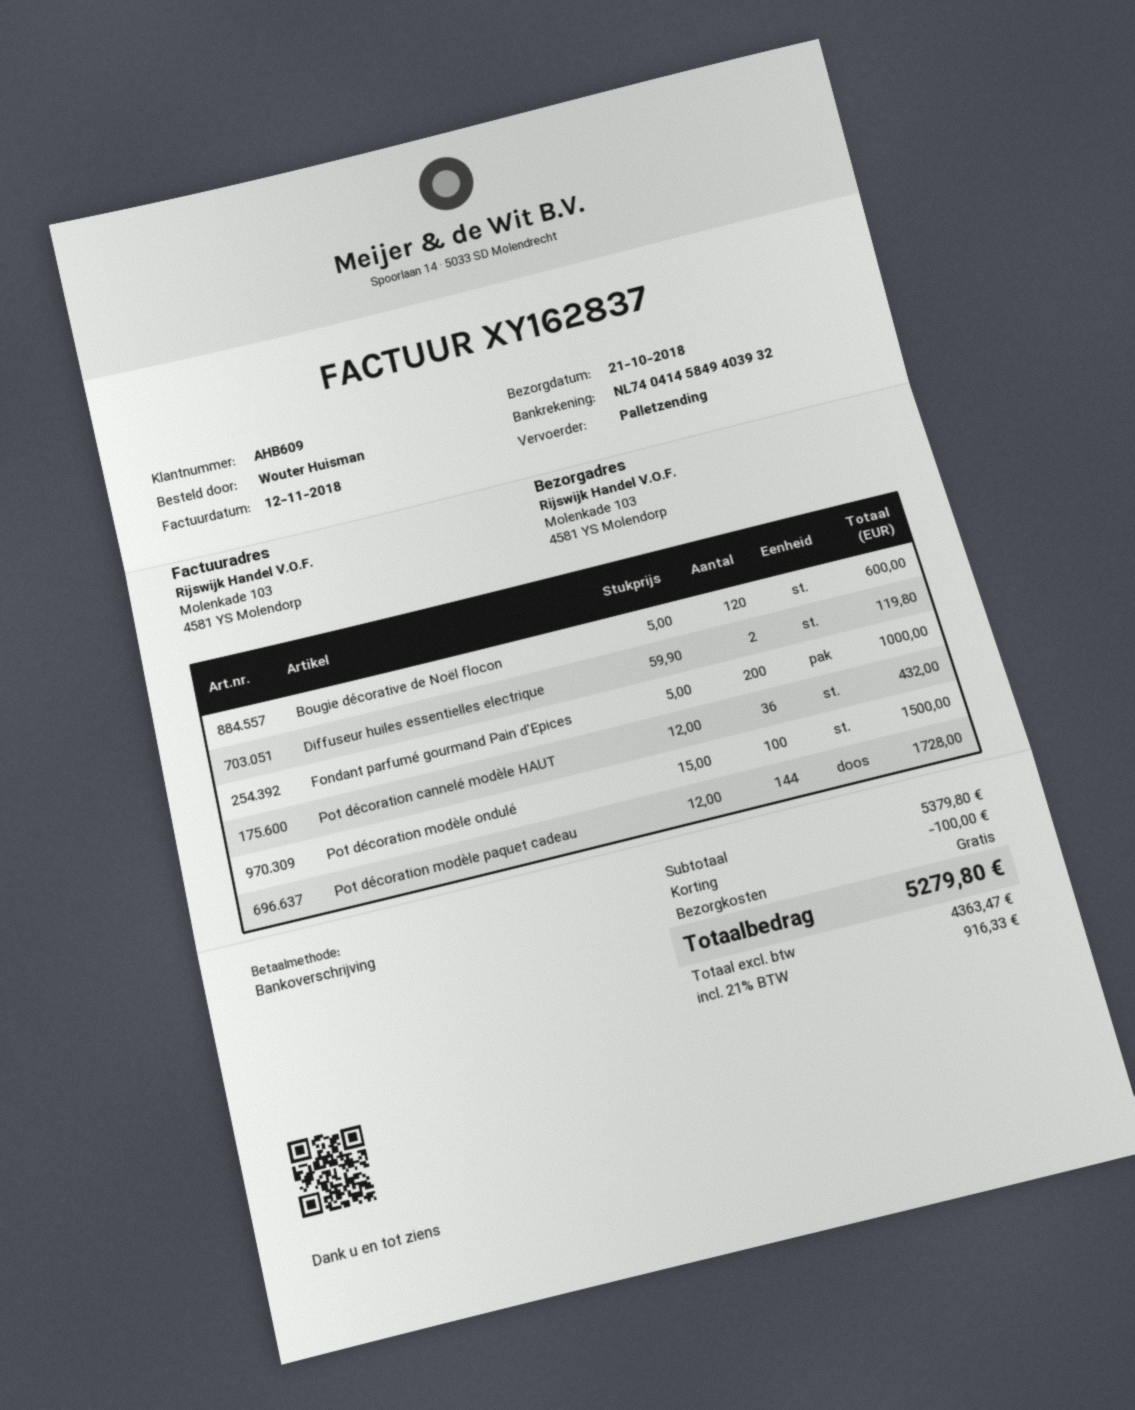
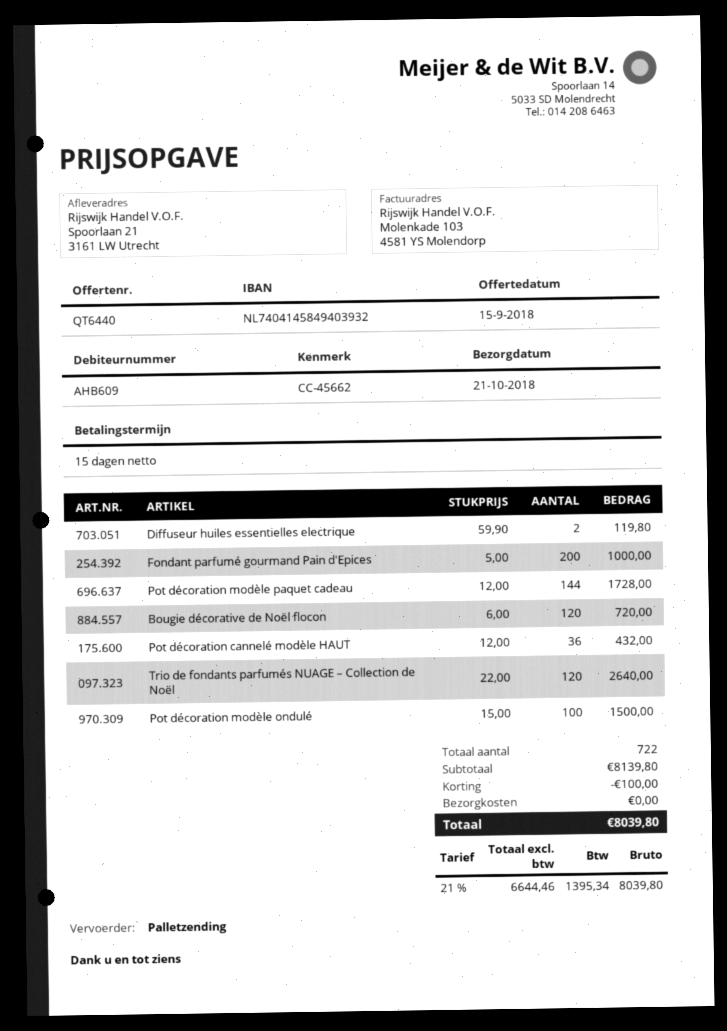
ship to: Molenkade 103, 4581 YS Molendorp -> Spoorlaan 21, 3161 LW Utrecht
Bougie décorative de Noël flocon: 120 x 5.00 = 600.00 -> 120 x 6.00 = 720.00
Trio de fondants parfumés NUAGE – Collection de Noël: none -> 120 x 22.00 = 2640.00
subtotal: 5379.80 -> 8139.80
net: 4363.47 -> 6644.46
tax: 21% = 916.33 -> 21% = 1395.34
total: 5279.80 -> 8039.80

